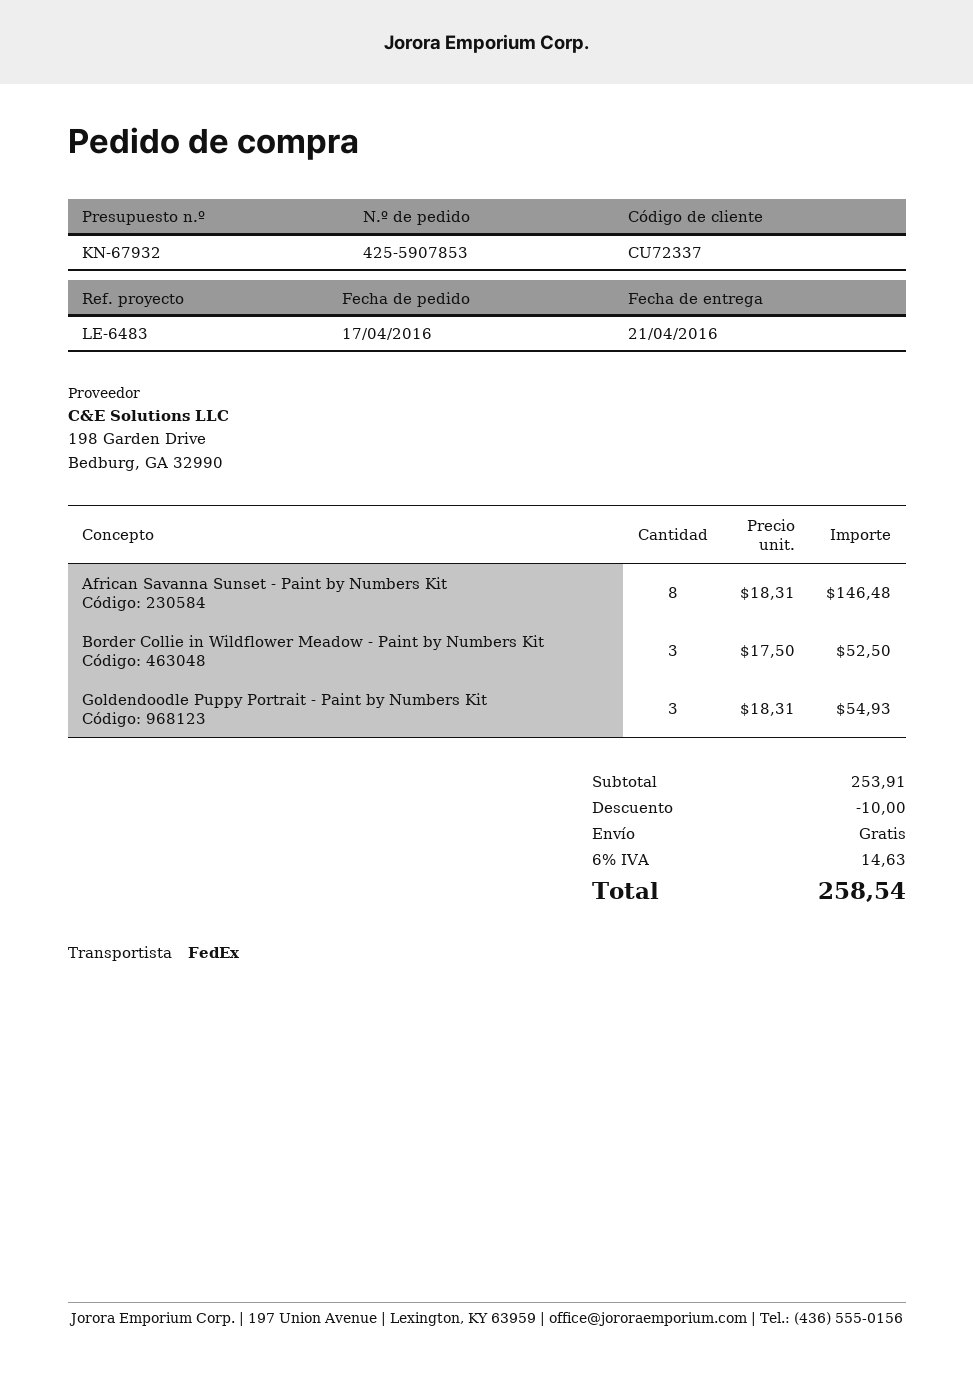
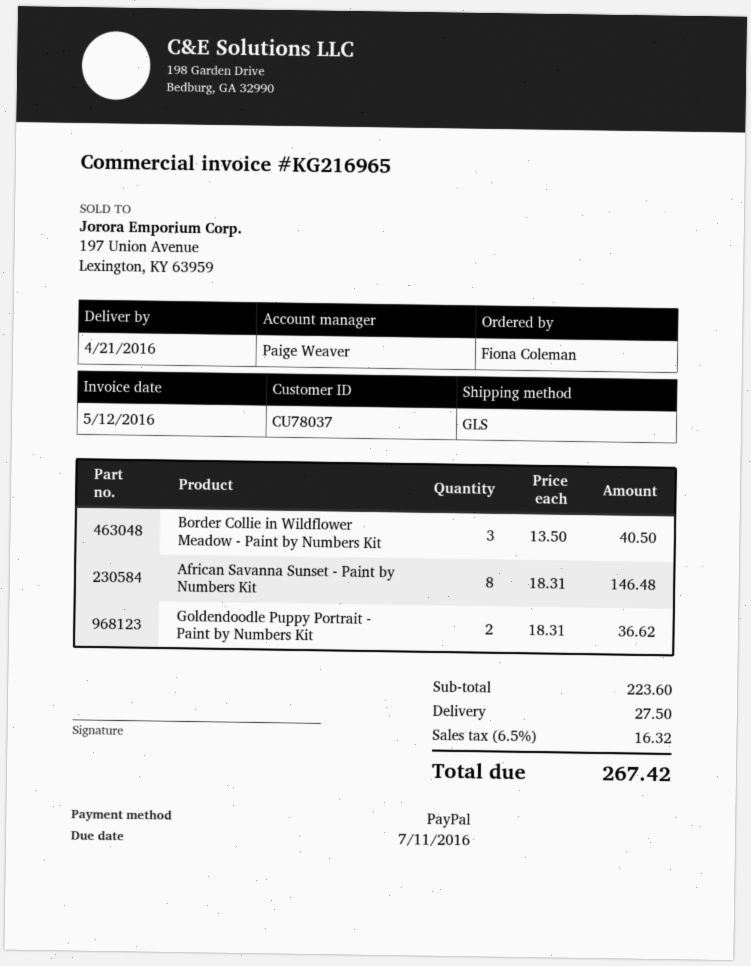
customer number: CU72337 -> CU78037
shipping method: FedEx -> GLS
Border Collie in Wildflower Meadow - Paint by Numbers Kit: 3 x 17.50 = 52.50 -> 3 x 13.50 = 40.50
Goldendoodle Puppy Portrait - Paint by Numbers Kit: 3 x 18.31 = 54.93 -> 2 x 18.31 = 36.62
subtotal: 253.91 -> 223.60
discount: 10.00 -> none
shipping: 0.00 -> 27.50
tax: 6% = 14.63 -> 6.5% = 16.32
total: 258.54 -> 267.42

